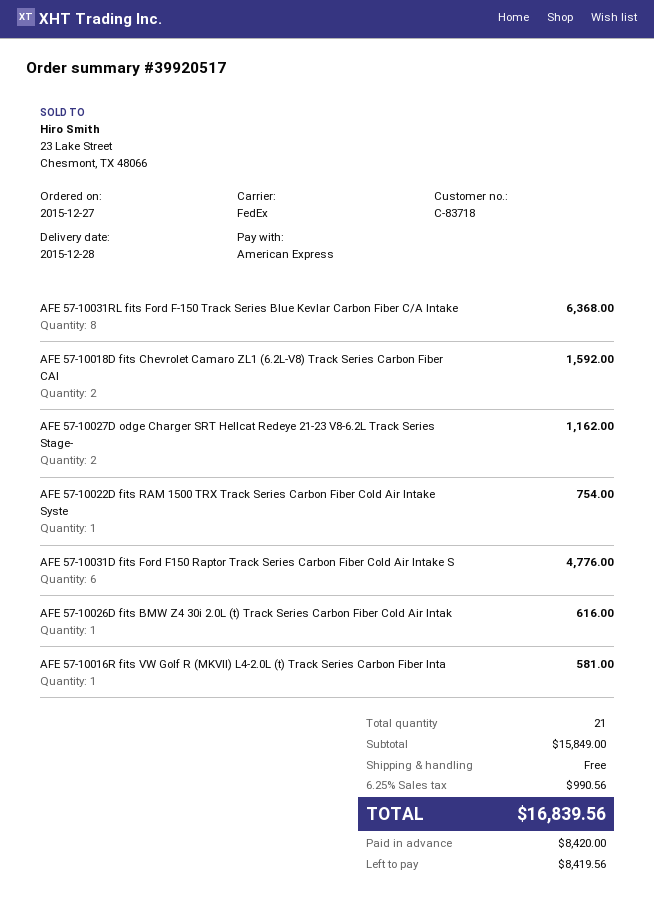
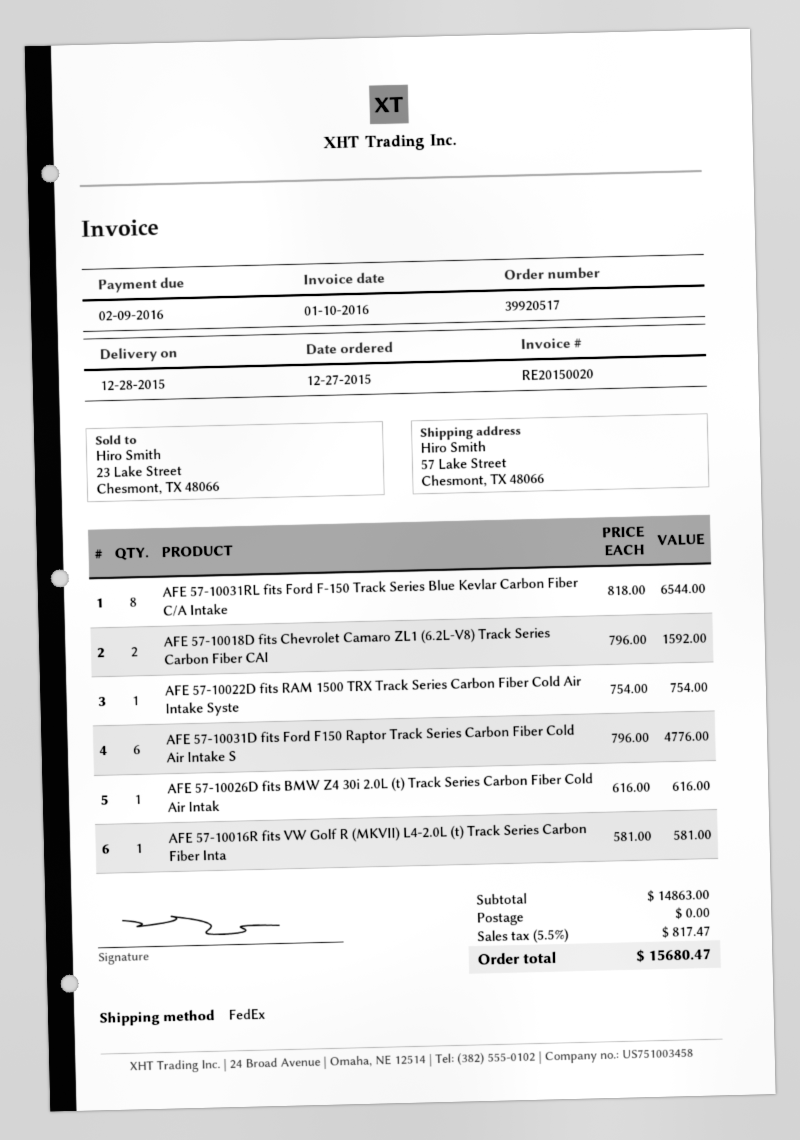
AFE 57-10031RL fits Ford F-150 Track Series Blue Kevlar Carbon Fiber C/A Intake: 8 for 6368.00 -> 8 for 6544.00
AFE 57-10027D odge Charger SRT Hellcat Redeye 21-23 V8-6.2L Track Series Stage-: 2 for 1162.00 -> none
subtotal: 15849.00 -> 14863.00
tax: 6.25% = 990.56 -> 5.5% = 817.47
total: 16839.56 -> 15680.47

